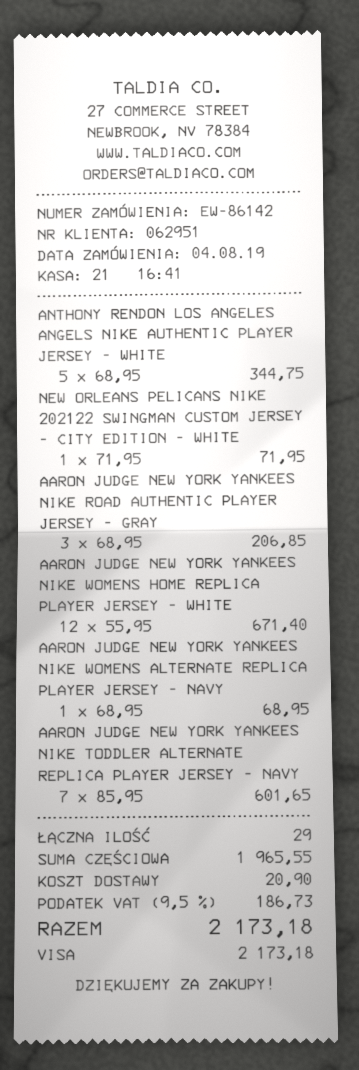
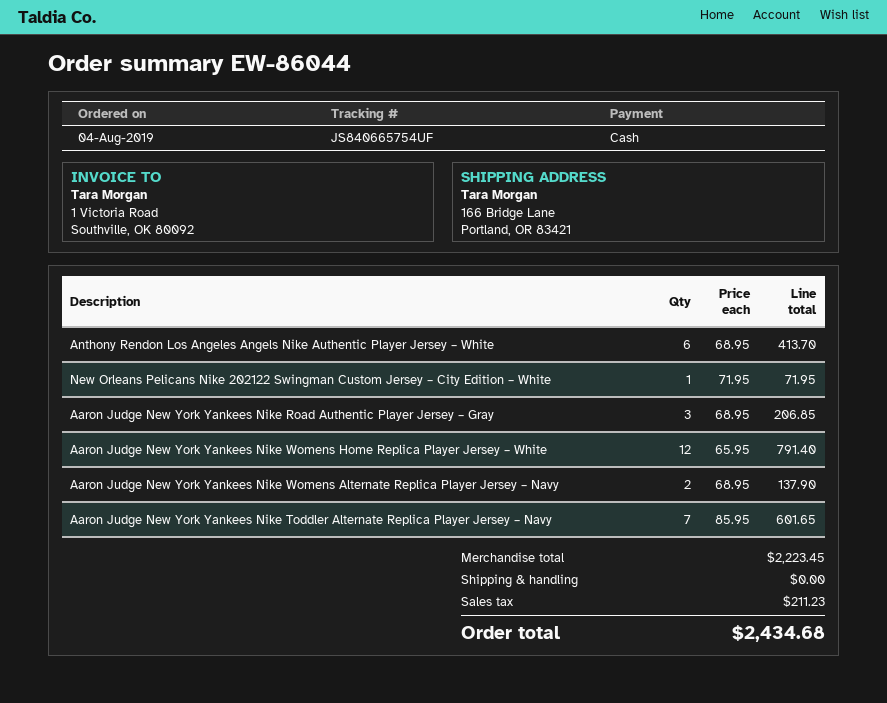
order number: EW-86142 -> EW-86044
payment method: Visa -> cash
ANTHONY RENDON LOS ANGELES ANGELS NIKE AUTHENTIC PLAYER JERSEY – WHITE: 5 x 68.95 = 344.75 -> 6 x 68.95 = 413.70
AARON JUDGE NEW YORK YANKEES NIKE WOMENS HOME REPLICA PLAYER JERSEY – WHITE: 12 x 55.95 = 671.40 -> 12 x 65.95 = 791.40
AARON JUDGE NEW YORK YANKEES NIKE WOMENS ALTERNATE REPLICA PLAYER JERSEY – NAVY: 1 x 68.95 = 68.95 -> 2 x 68.95 = 137.90
subtotal: 1965.55 -> 2223.45
shipping: 20.90 -> 0.00
tax: 186.73 -> 211.23
total: 2173.18 -> 2434.68

